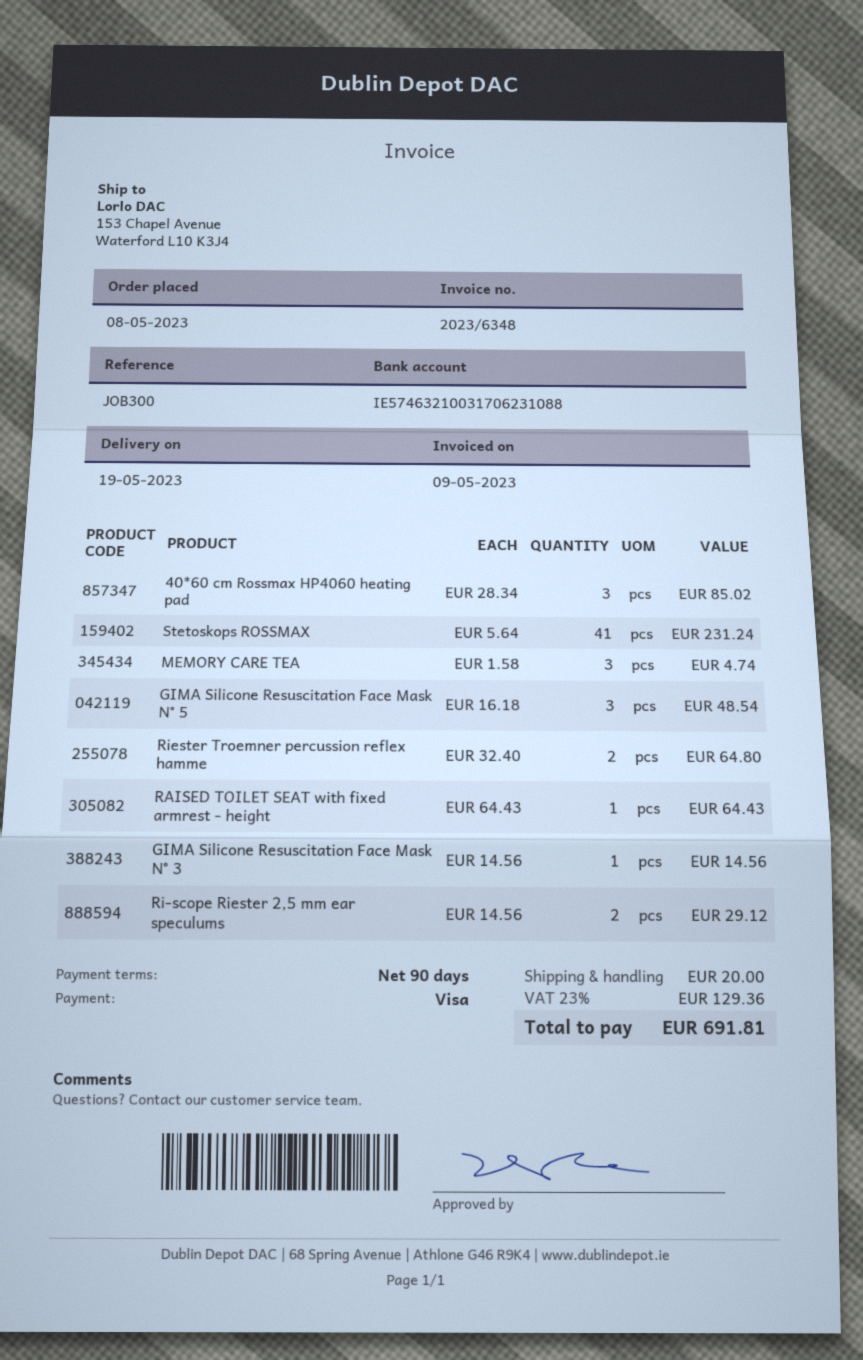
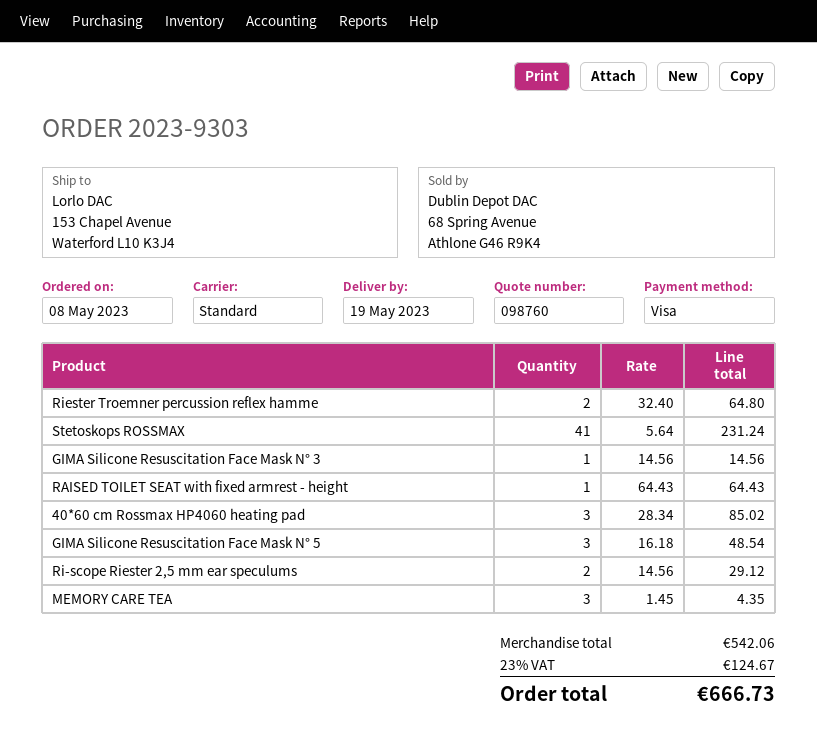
MEMORY CARE TEA: 3 x 1.58 = 4.74 -> 3 x 1.45 = 4.35
shipping: 20.00 -> none
tax: 23% = 129.36 -> 23% = 124.67
total: 691.81 -> 666.73

